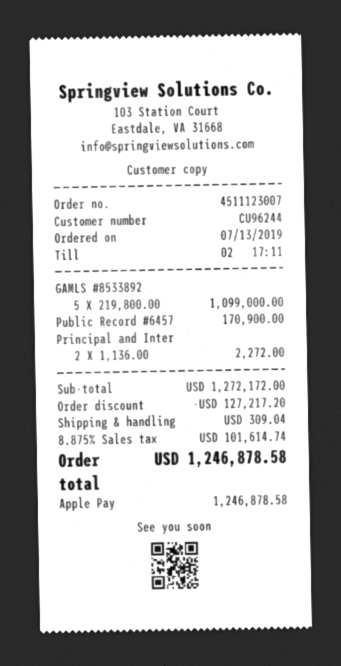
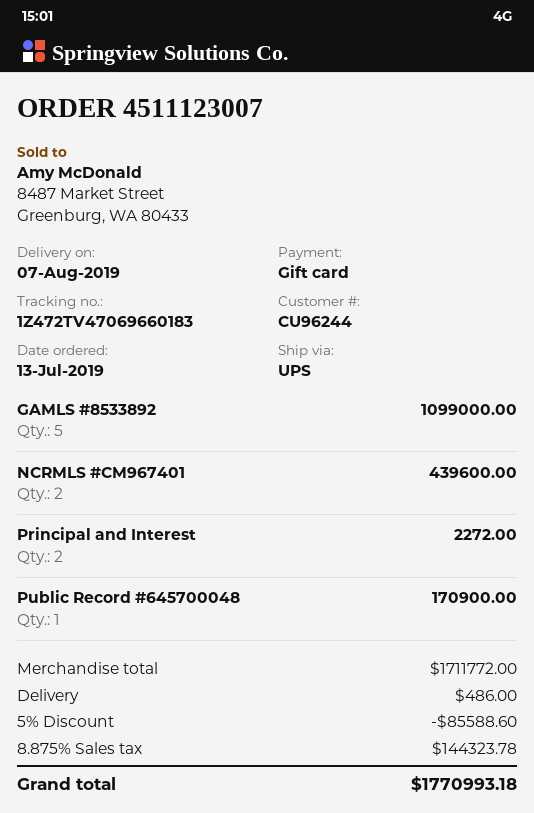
payment method: Apple Pay -> gift card
NCRMLS #CM967401: none -> 2 for 439600.00
subtotal: 1272172.00 -> 1711772.00
discount: 127217.20 -> 85588.60
shipping: 309.04 -> 486.00
tax: 8.875% = 101614.74 -> 8.875% = 144323.78
total: 1246878.58 -> 1770993.18

